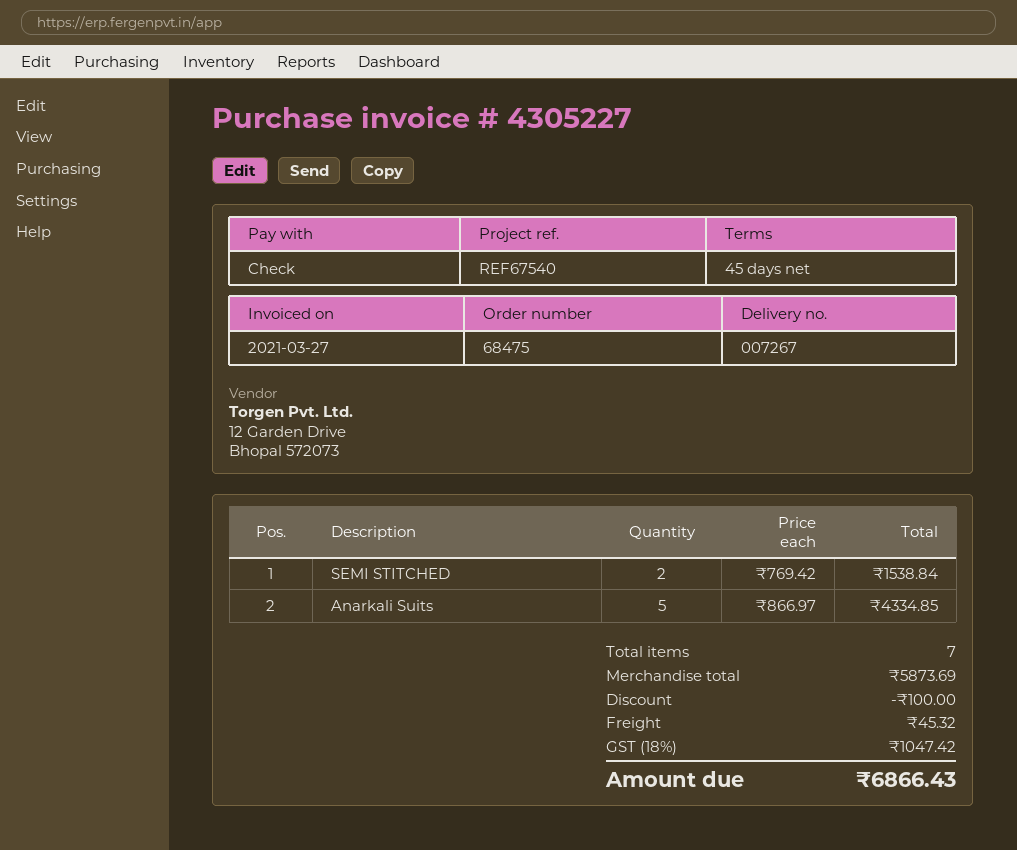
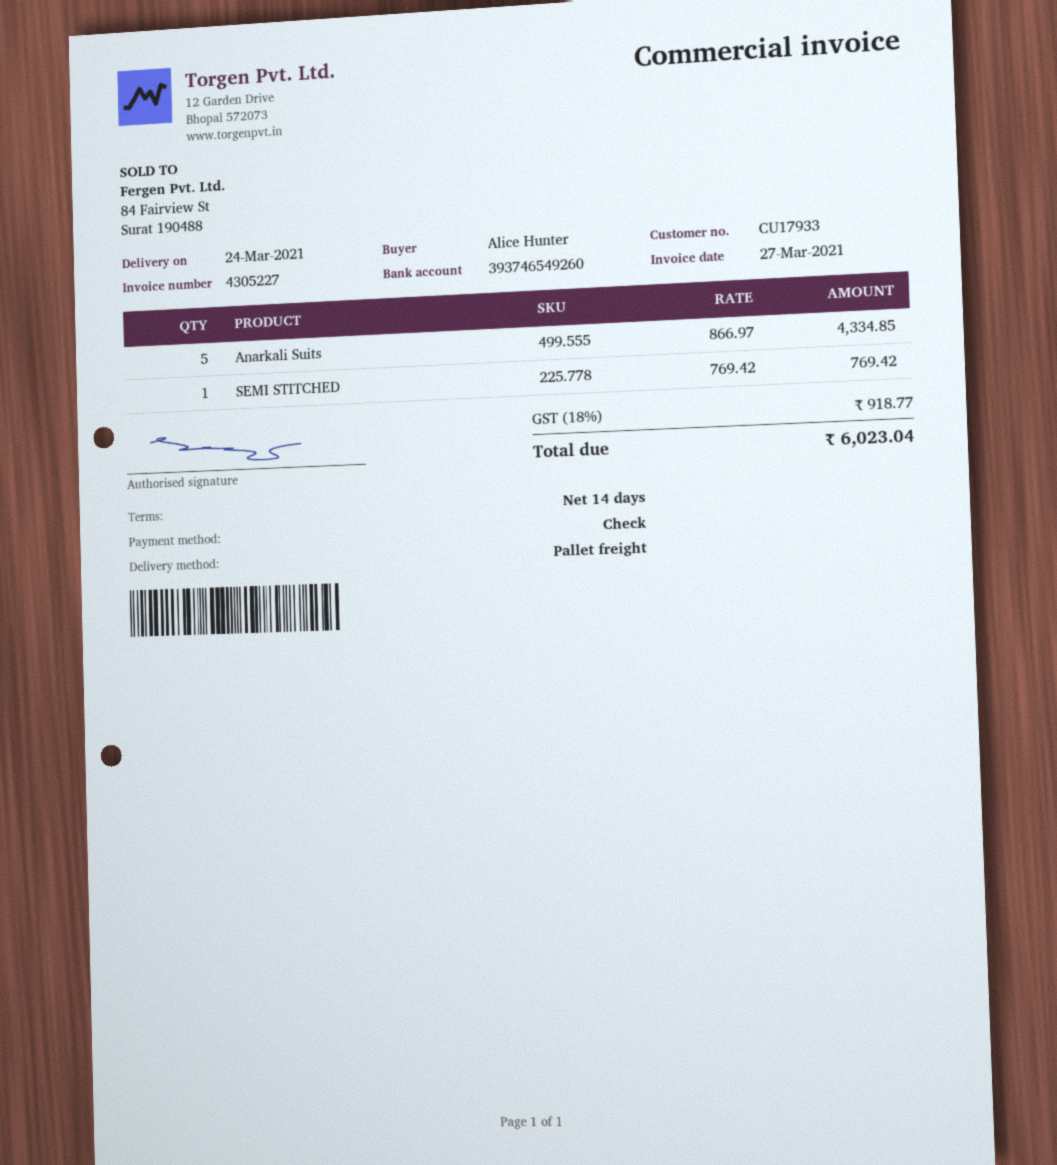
payment terms: 45 days -> 14 days
SEMI STITCHED: 2 x 769.42 = 1538.84 -> 1 x 769.42 = 769.42
discount: 100.00 -> none
shipping: 45.32 -> none
tax: 18% = 1047.42 -> 18% = 918.77
total: 6866.43 -> 6023.04

